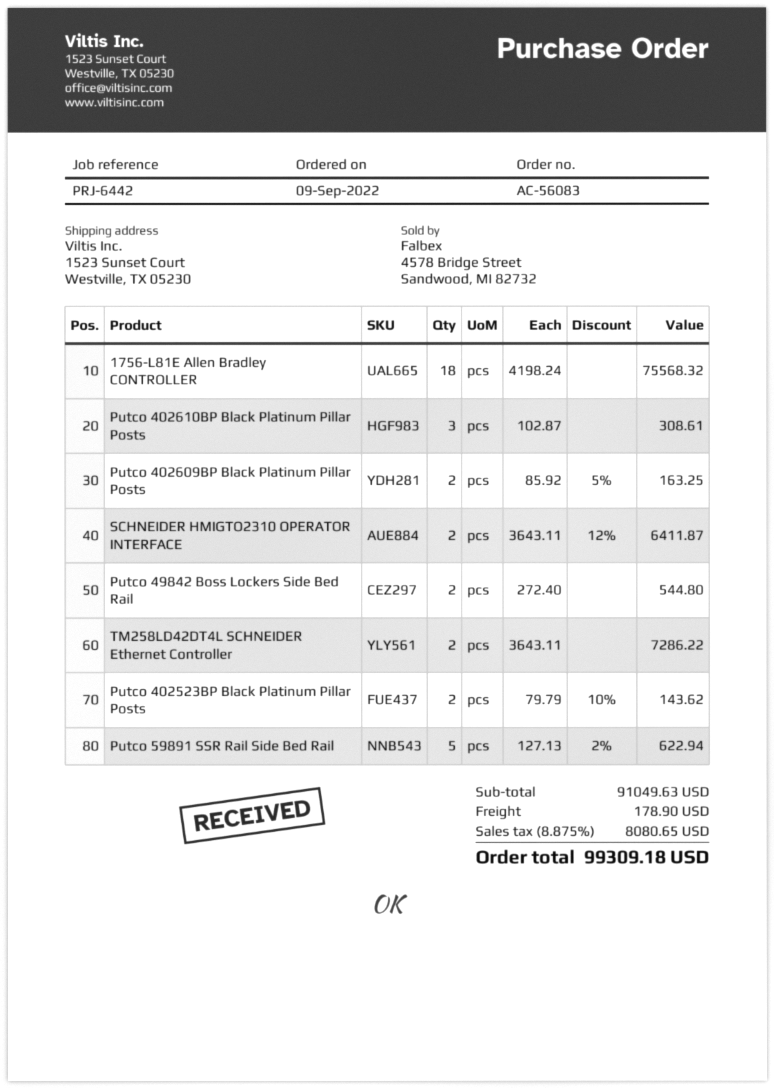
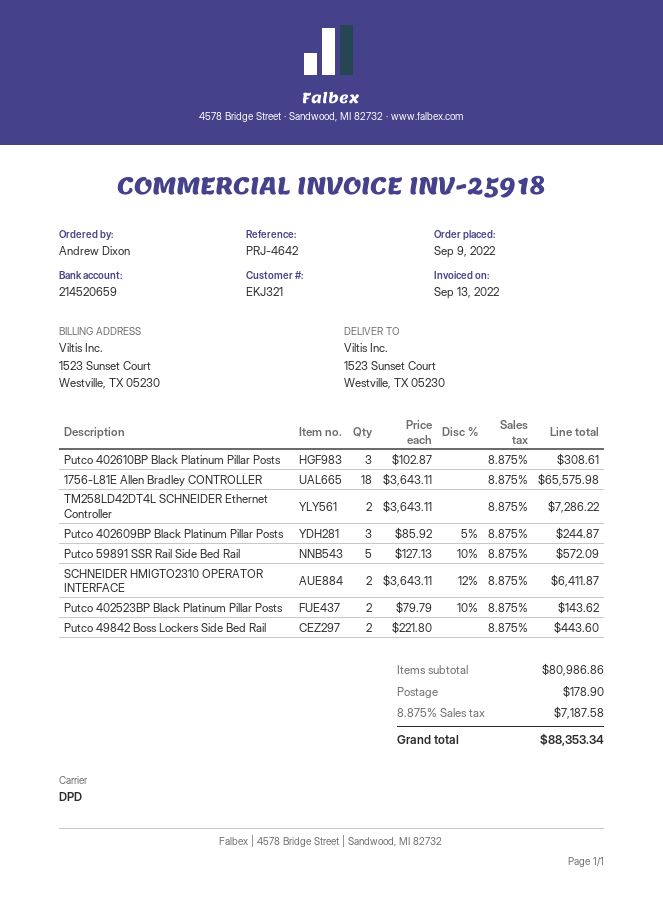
reference: PRJ-6442 -> PRJ-4642
1756-L81E Allen Bradley CONTROLLER: 18 x 4198.24 = 75568.32 -> 18 x 3643.11 = 65575.98
Putco 402609BP Black Platinum Pillar Posts: 2 x 85.92 - 5% = 163.25 -> 3 x 85.92 - 5% = 244.87
Putco 49842 Boss Lockers Side Bed Rail: 2 x 272.40 = 544.80 -> 2 x 221.80 = 443.60
Putco 59891 SSR Rail Side Bed Rail: 5 x 127.13 - 2% = 622.94 -> 5 x 127.13 - 10% = 572.09
subtotal: 91049.63 -> 80986.86
tax: 8.875% = 8080.65 -> 8.875% = 7187.58
total: 99309.18 -> 88353.34

